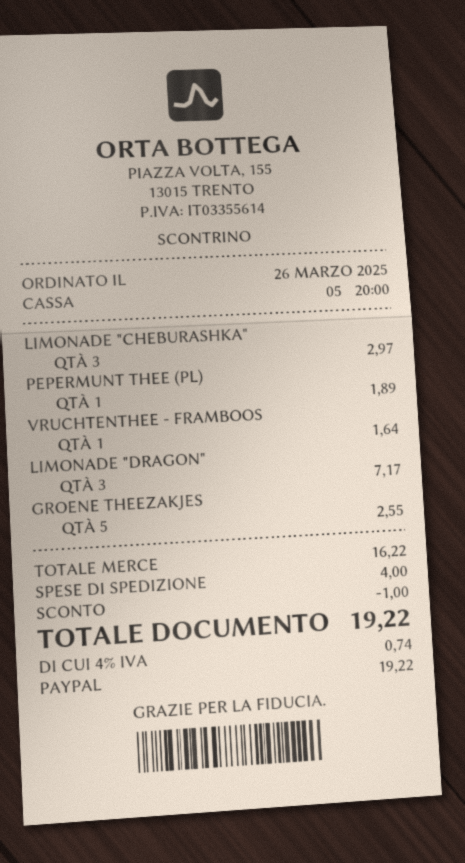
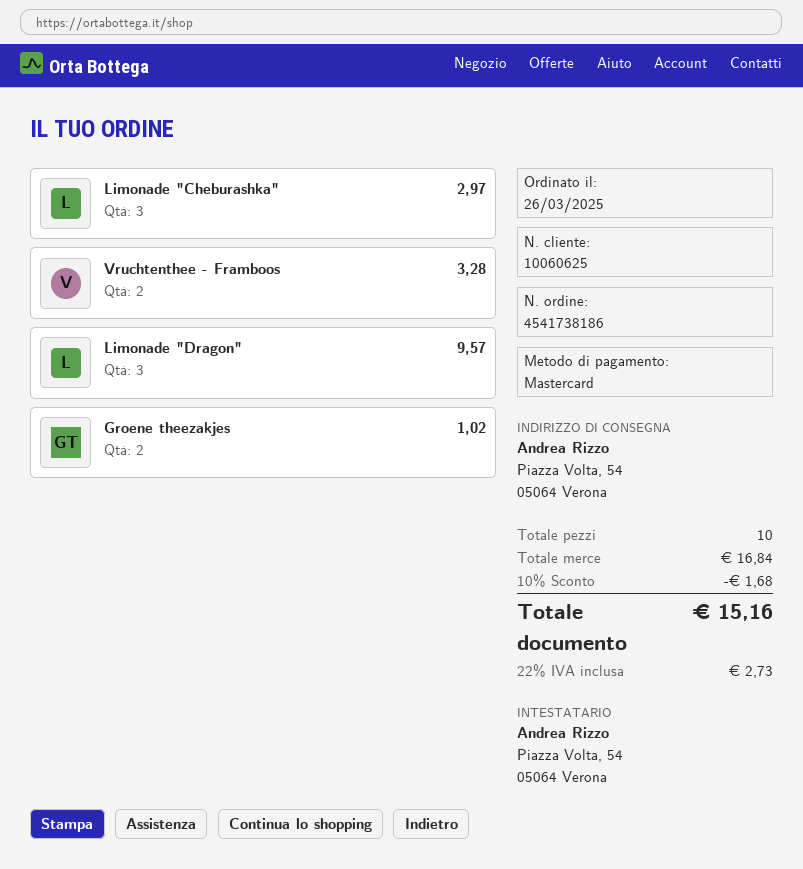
payment method: PayPal -> Mastercard
PEPERMUNT THEE (PL): 1 for 1.89 -> none
VRUCHTENTHEE - FRAMBOOS: 1 for 1.64 -> 2 for 3.28
LIMONADE "DRAGON": 3 for 7.17 -> 3 for 9.57
GROENE THEEZAKJES: 5 for 2.55 -> 2 for 1.02
subtotal: 16.22 -> 16.84
discount: 1.00 -> 1.68
shipping: 4.00 -> none
tax: 4% = 0.74 -> 22% = 2.73
total: 19.22 -> 15.16

